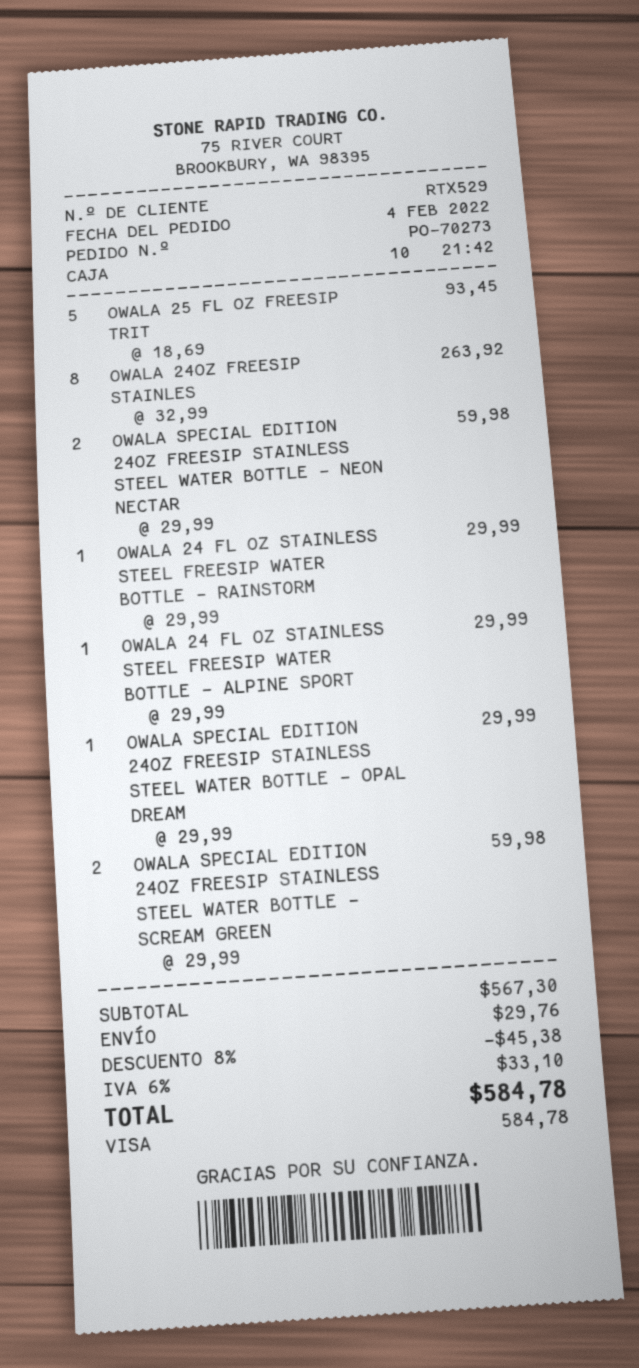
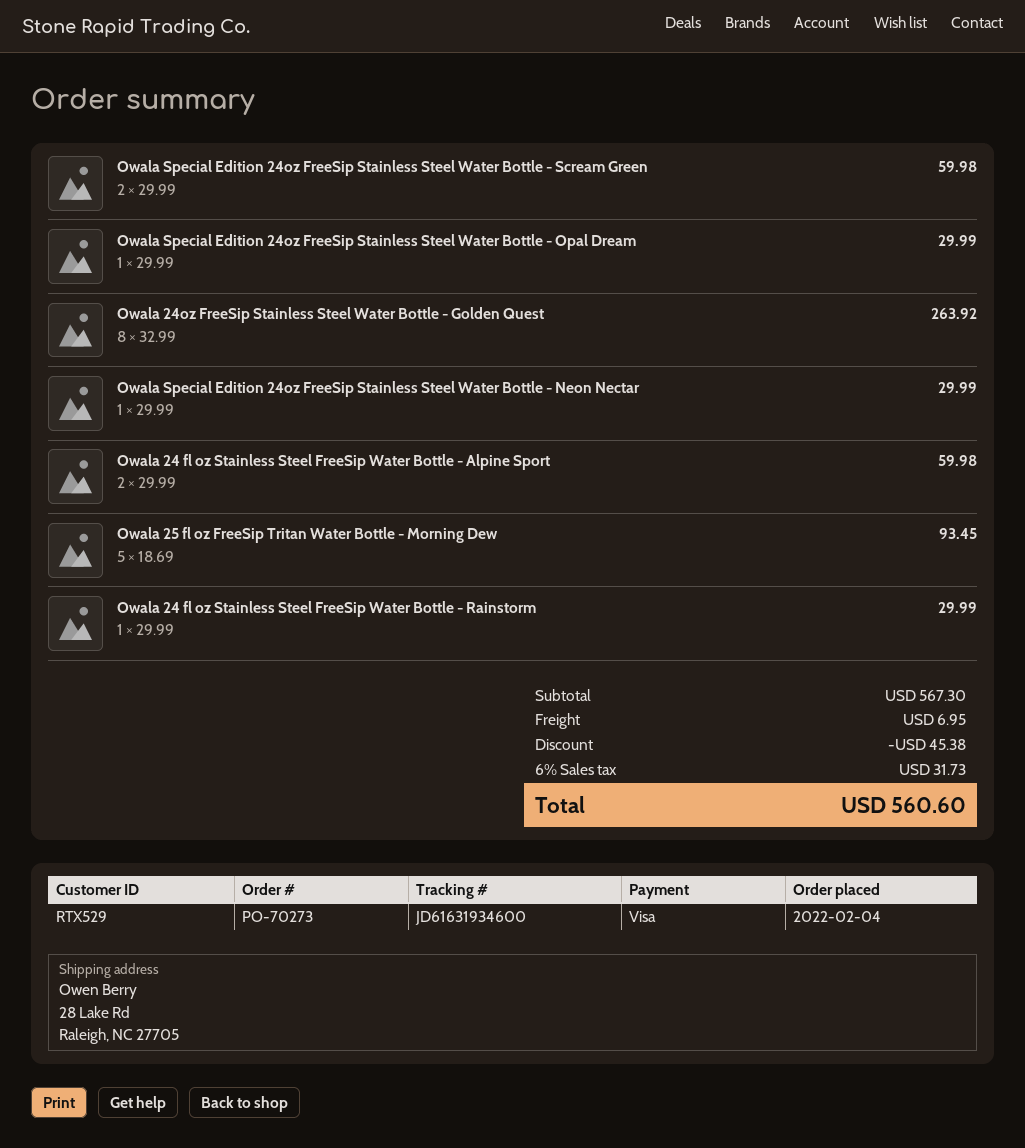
OWALA SPECIAL EDITION 24OZ FREESIP STAINLESS STEEL WATER BOTTLE - NEON NECTAR: 2 x 29.99 = 59.98 -> 1 x 29.99 = 29.99
OWALA 24 FL OZ STAINLESS STEEL FREESIP WATER BOTTLE - ALPINE SPORT: 1 x 29.99 = 29.99 -> 2 x 29.99 = 59.98
shipping: 29.76 -> 6.95
tax: 6% = 33.10 -> 6% = 31.73
total: 584.78 -> 560.60

